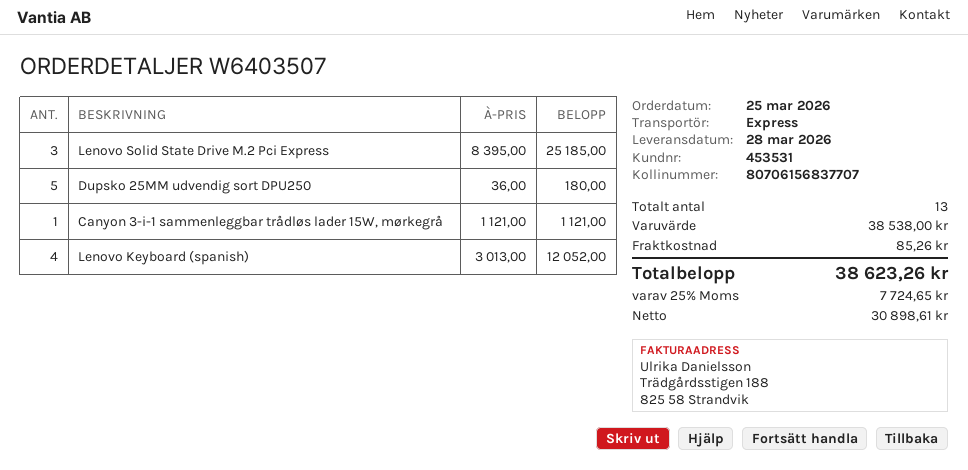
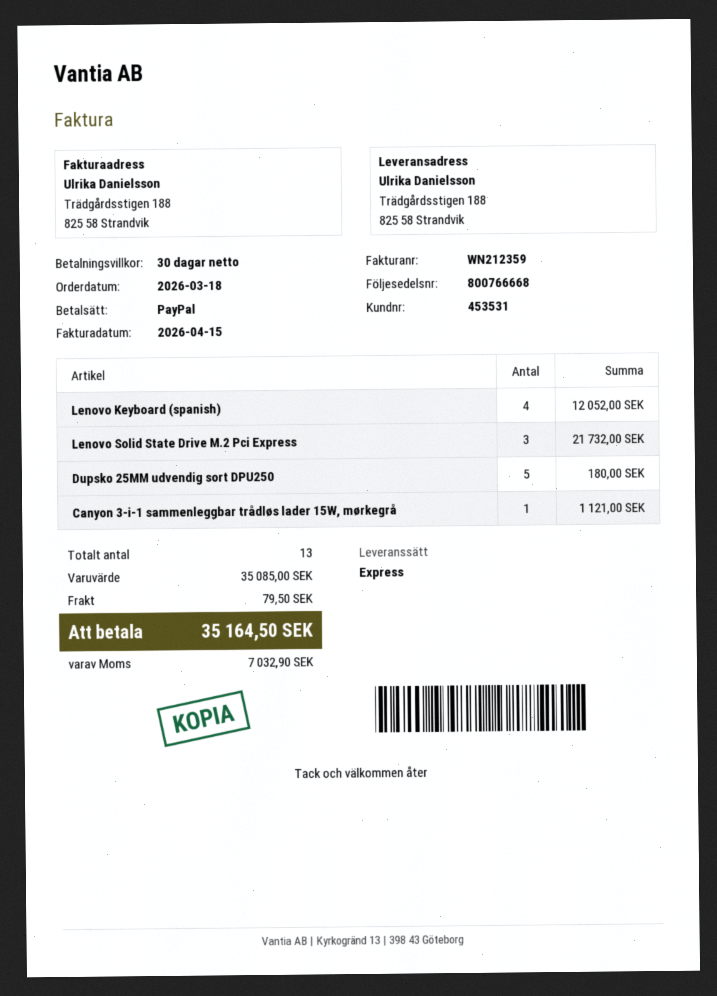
order date: 2026-03-25 -> 2026-03-18
Lenovo Solid State Drive M.2 Pci Express: 3 for 25185.00 -> 3 for 21732.00
subtotal: 38538.00 -> 35085.00
shipping: 85.26 -> 79.50
tax: 7724.65 -> 7032.90
total: 38623.26 -> 35164.50

